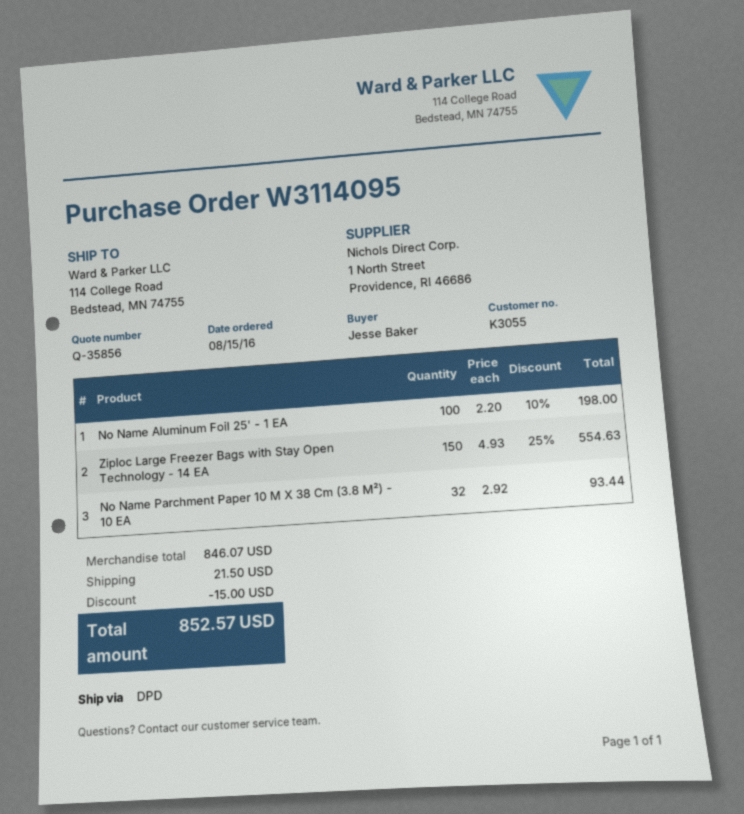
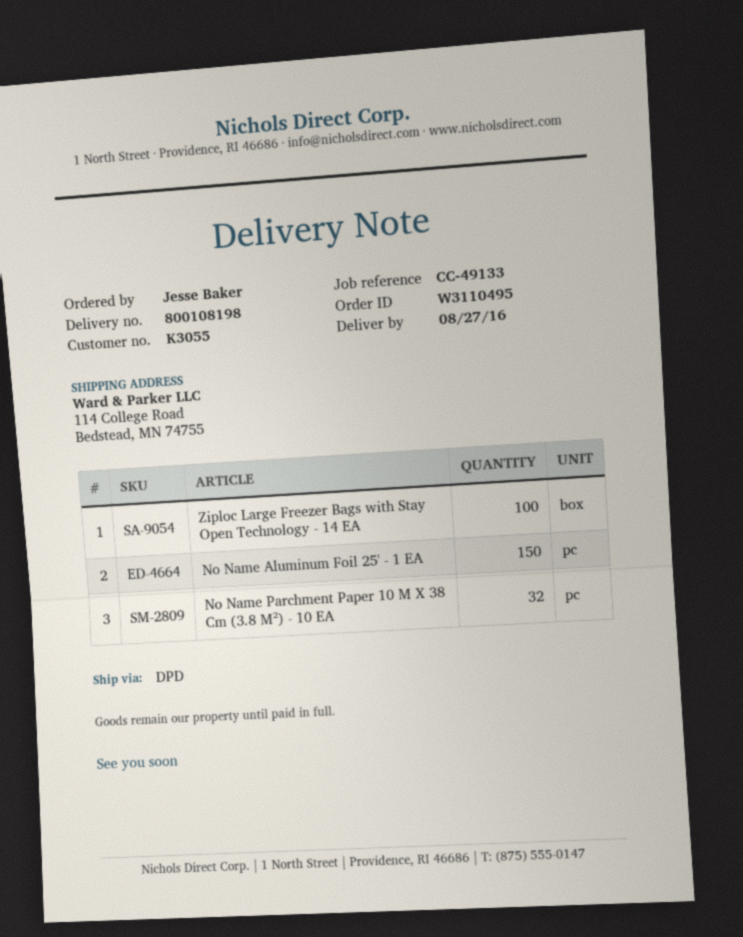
order number: W3114095 -> W3110495
No Name Aluminum Foil 25' - 1 EA: 100 -> 150
Ziploc Large Freezer Bags with Stay Open Technology - 14 EA: 150 -> 100

